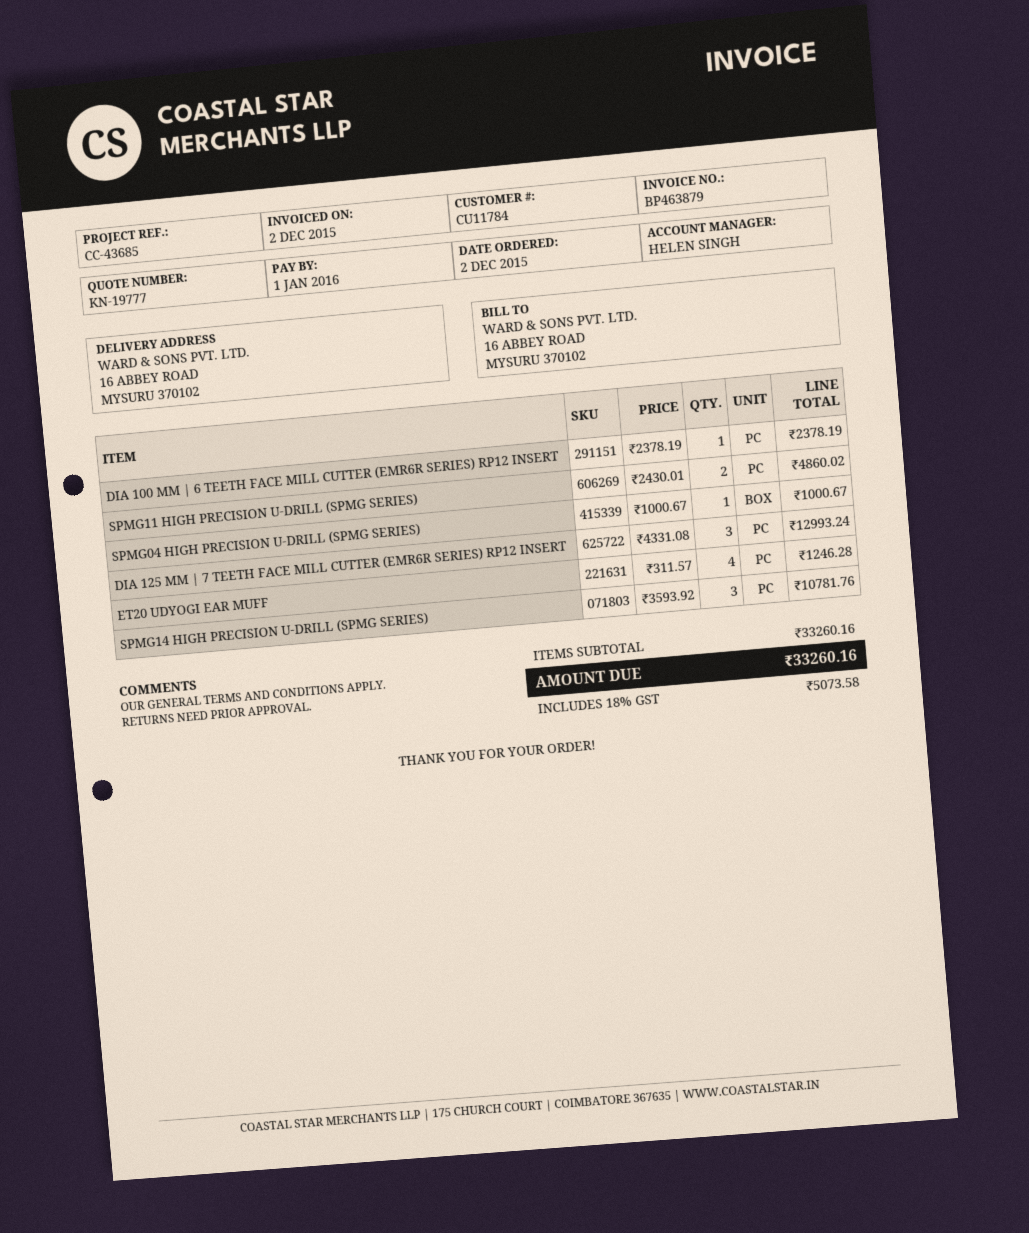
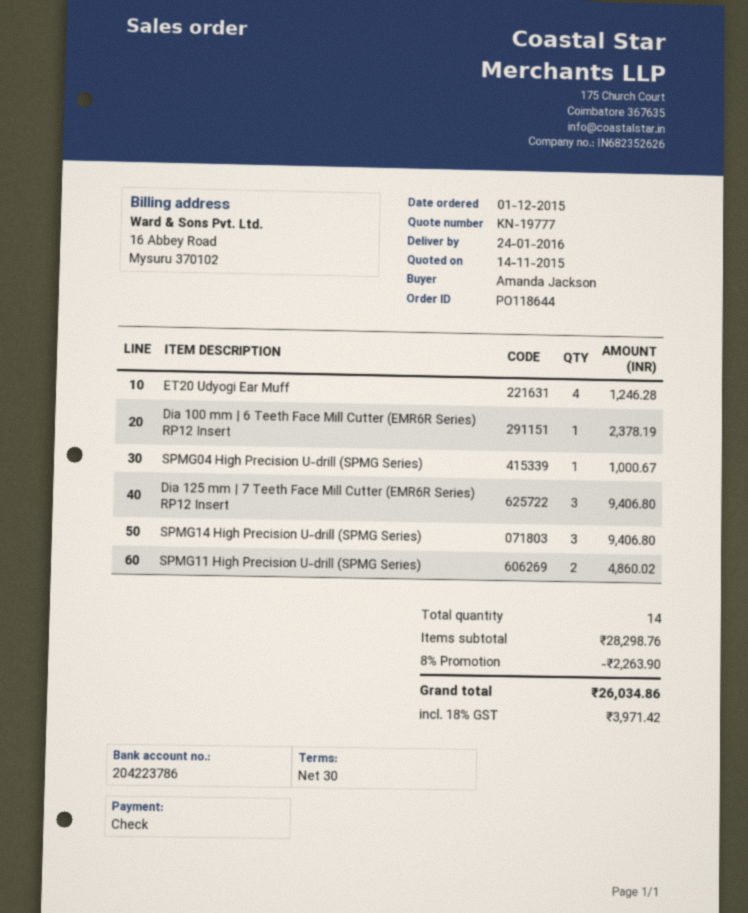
order date: 2015-12-02 -> 2015-12-01
DIA 125 MM | 7 TEETH FACE MILL CUTTER (EMR6R SERIES) RP12 INSERT: 3 for 12993.24 -> 3 for 9406.80
SPMG14 HIGH PRECISION U-DRILL (SPMG SERIES): 3 for 10781.76 -> 3 for 9406.80
subtotal: 33260.16 -> 28298.76
discount: none -> 8% = 2263.90
tax: 18% = 5073.58 -> 18% = 3971.42
total: 33260.16 -> 26034.86

